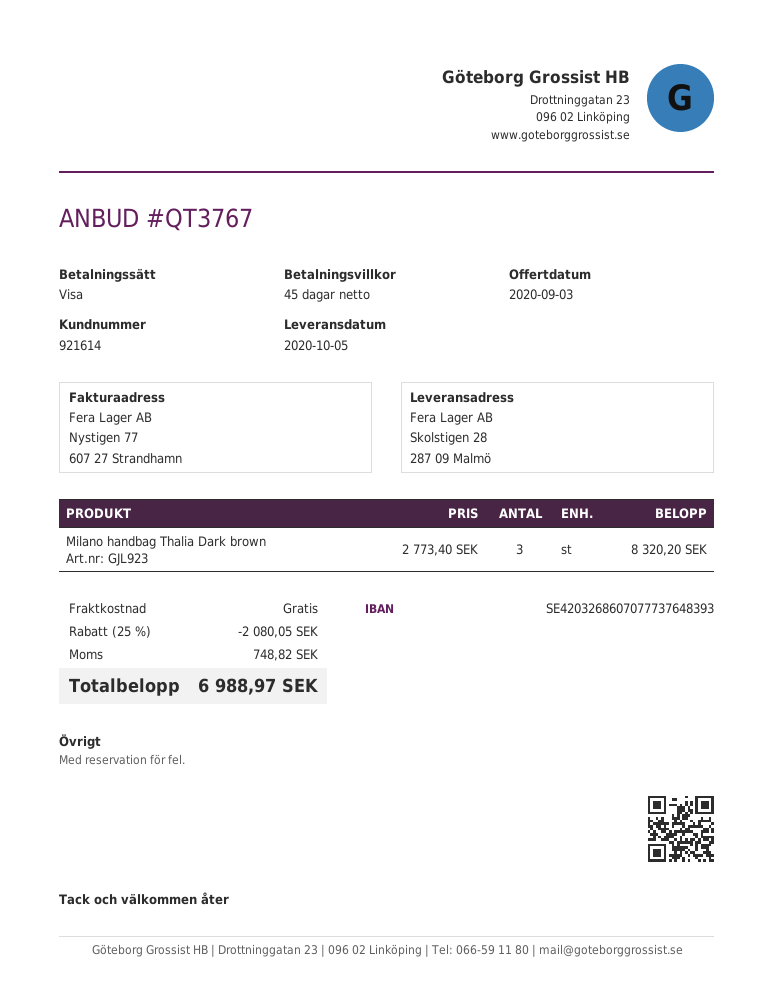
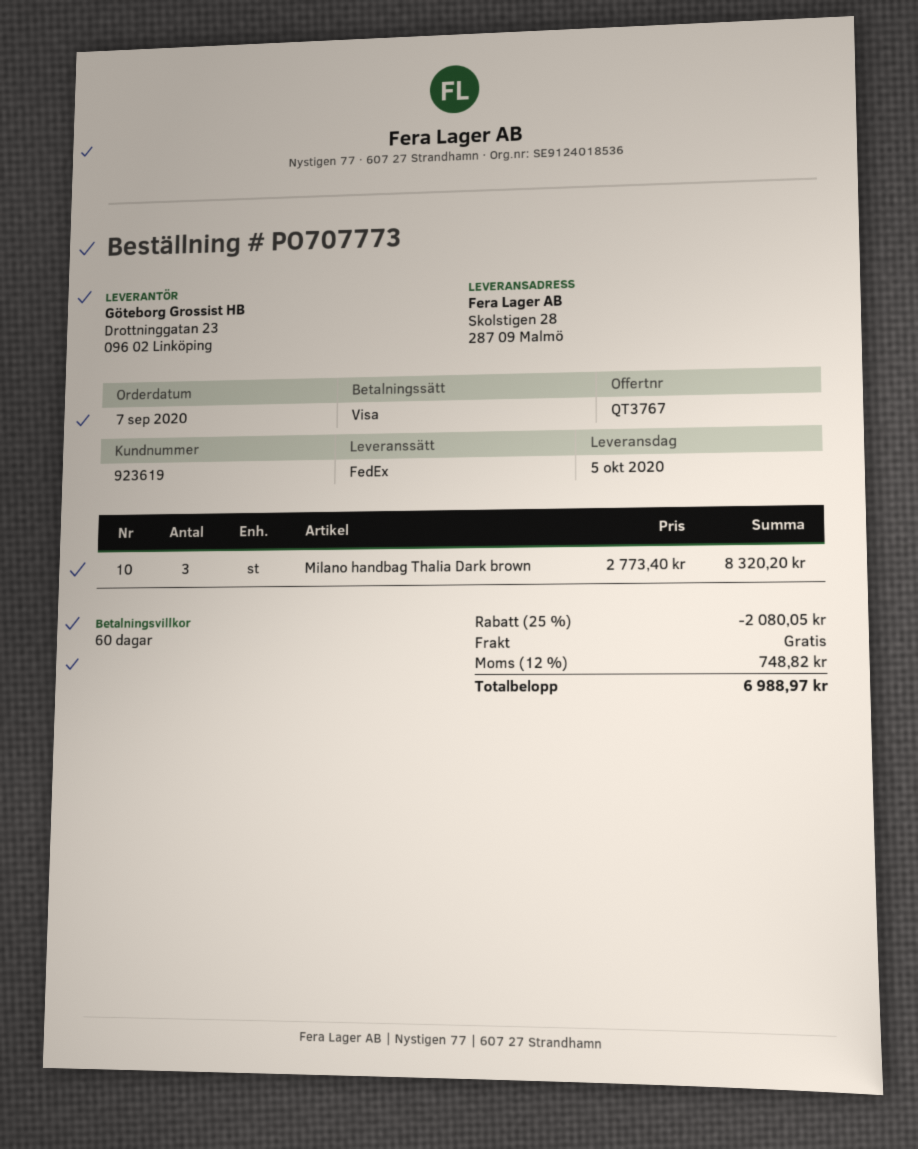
payment terms: 45 days -> 60 days
customer number: 921614 -> 923619

